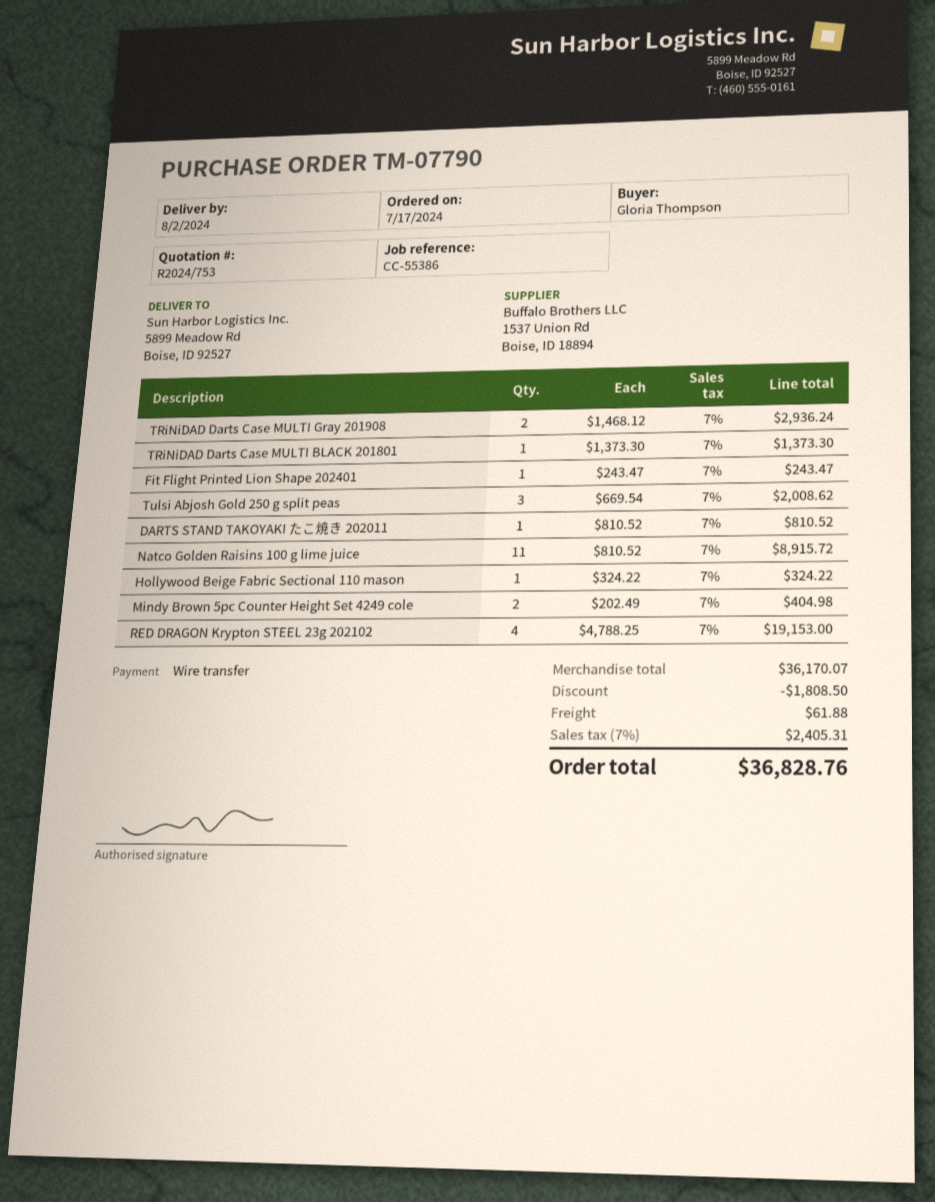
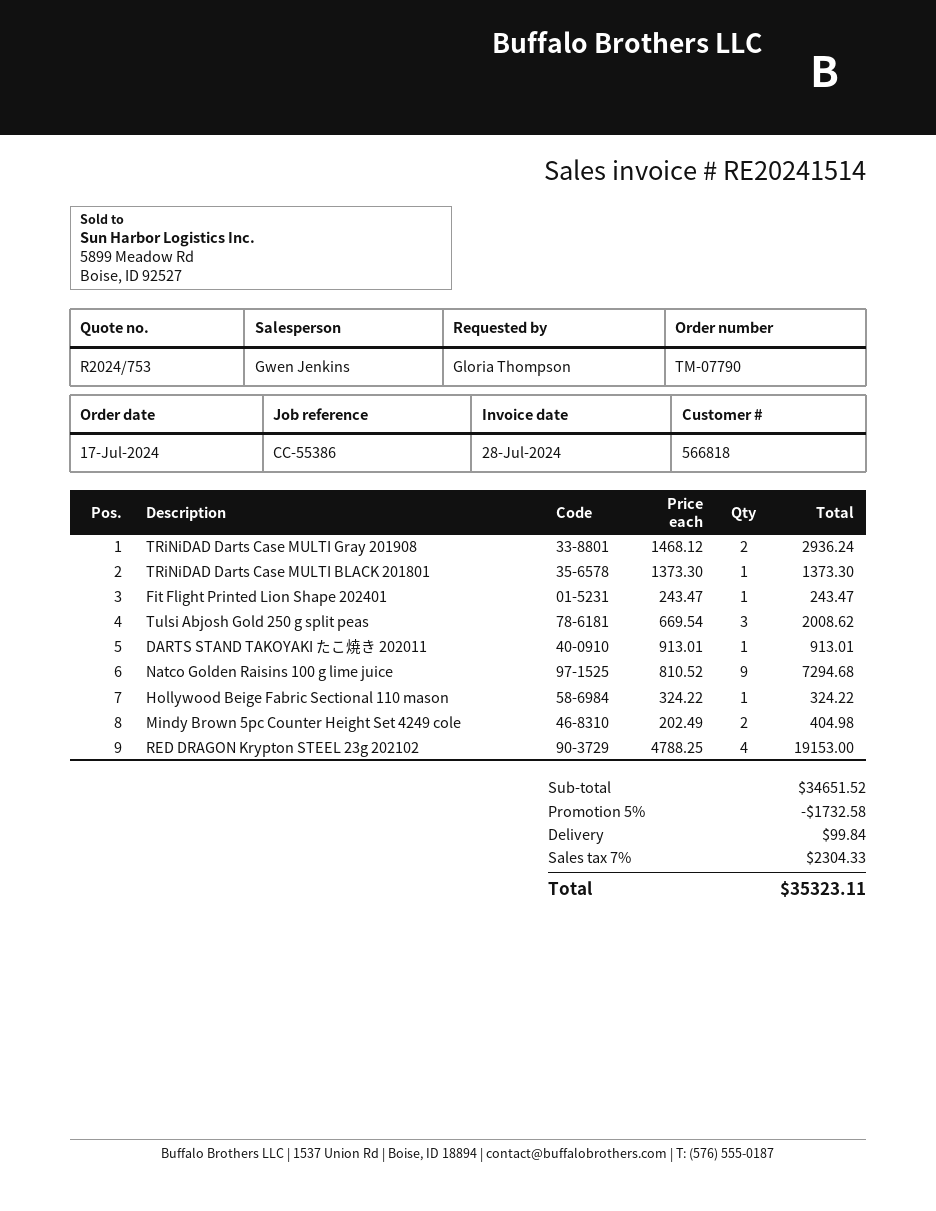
DARTS STAND TAKOYAKI たこ焼き 202011: 1 x 810.52 = 810.52 -> 1 x 913.01 = 913.01
Natco Golden Raisins 100 g lime juice: 11 x 810.52 = 8915.72 -> 9 x 810.52 = 7294.68
subtotal: 36170.07 -> 34651.52
discount: 1808.50 -> 1732.58
shipping: 61.88 -> 99.84
tax: 7% = 2405.31 -> 7% = 2304.33
total: 36828.76 -> 35323.11

